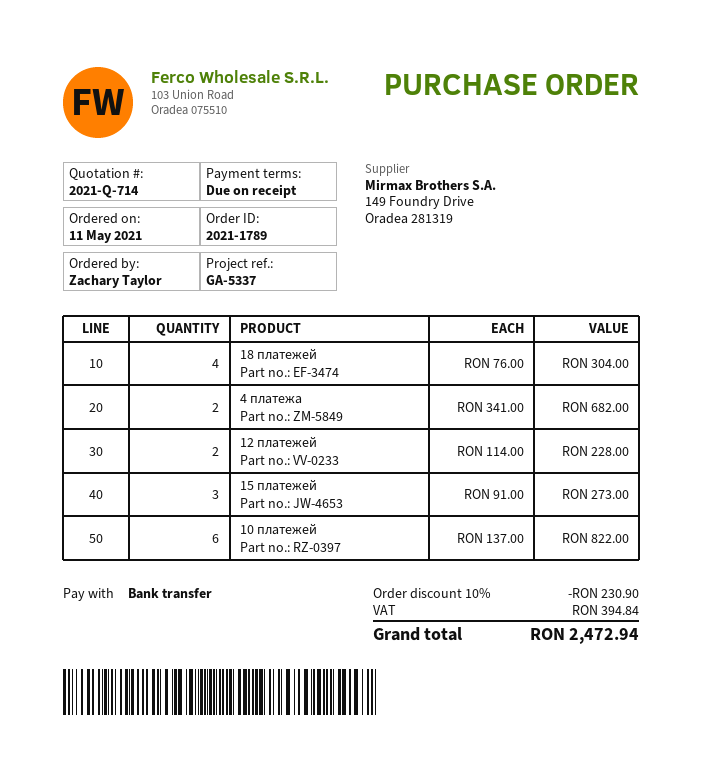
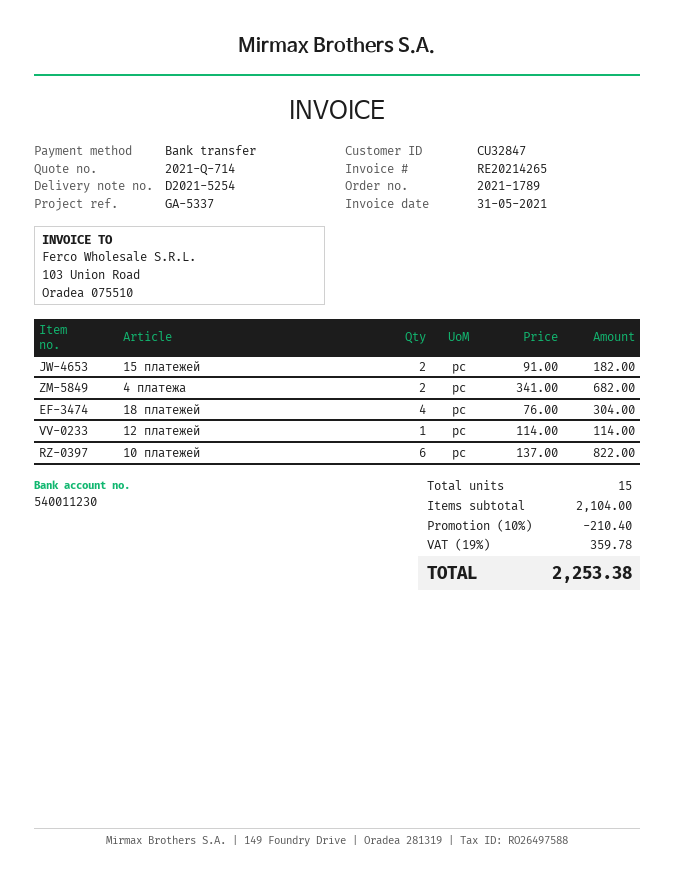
12 платежей: 2 x 114.00 = 228.00 -> 1 x 114.00 = 114.00
15 платежей: 3 x 91.00 = 273.00 -> 2 x 91.00 = 182.00
discount: 10% = 230.90 -> 10% = 210.40
tax: 394.84 -> 359.78
total: 2472.94 -> 2253.38

